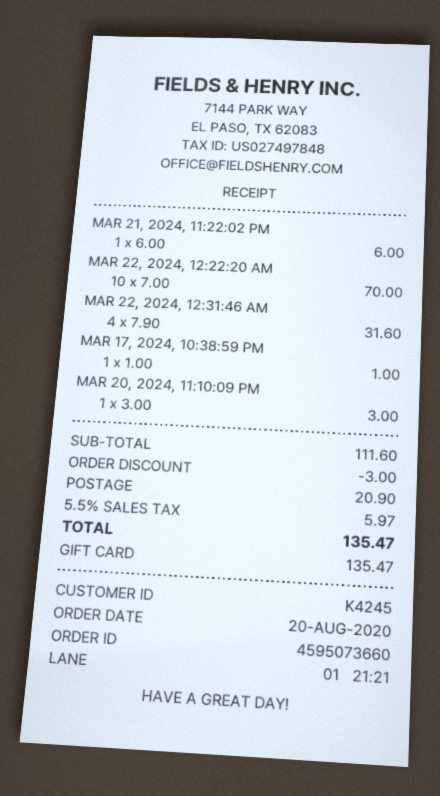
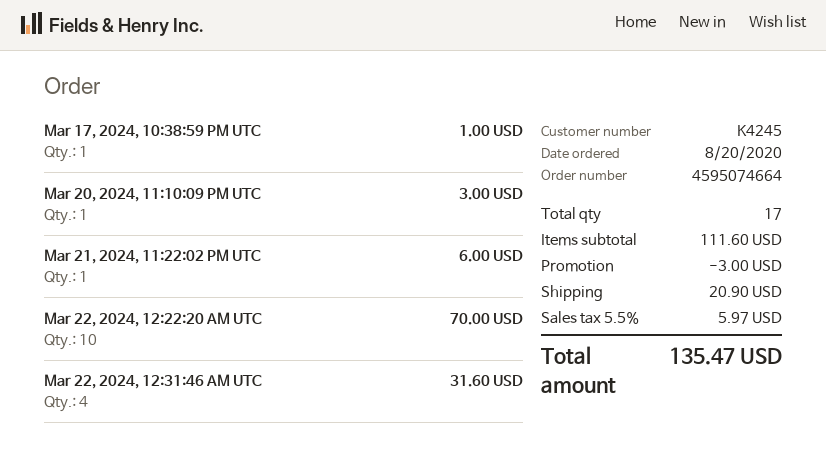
order number: 4595073660 -> 4595074664

